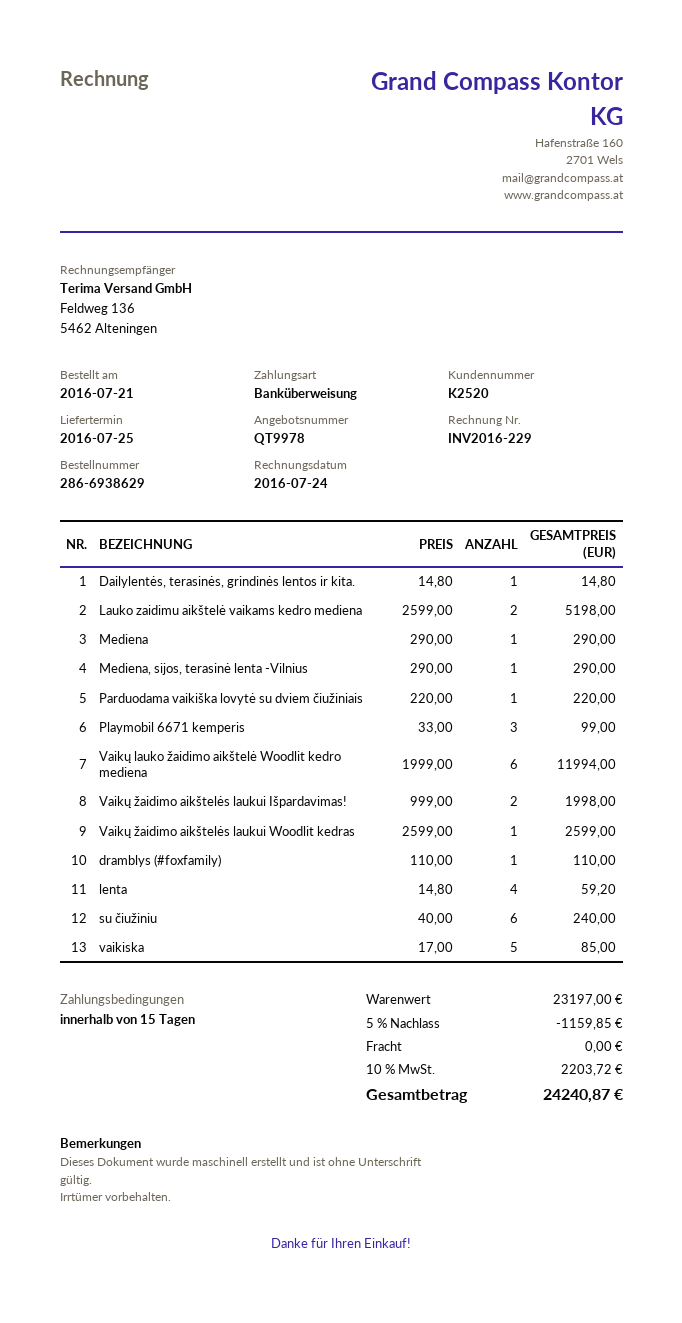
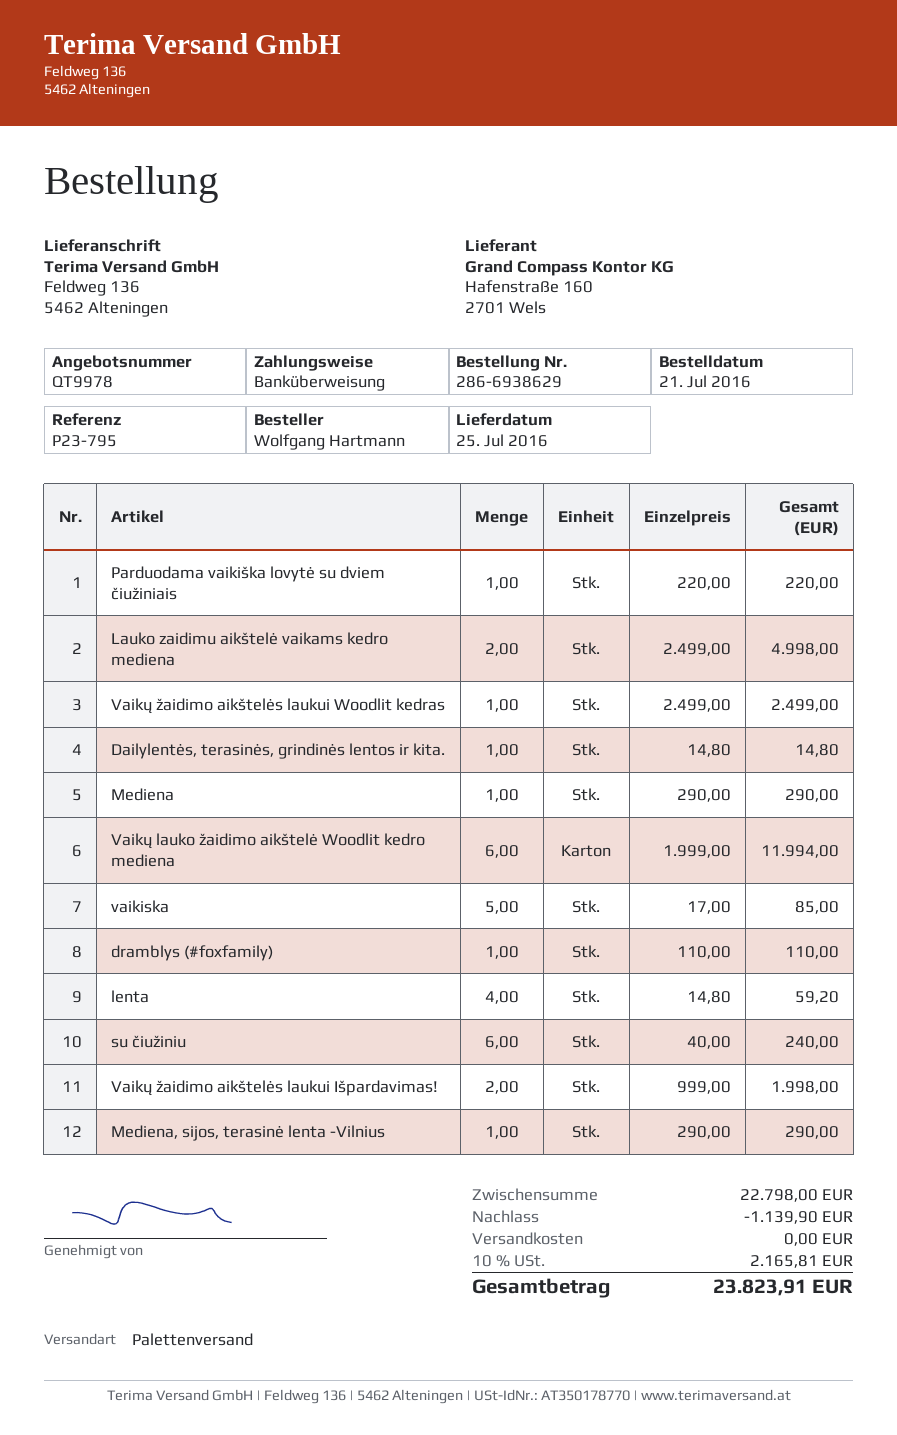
Lauko zaidimu aikštelė vaikams kedro mediena: 2 x 2599.00 = 5198.00 -> 2 x 2499.00 = 4998.00
Playmobil 6671 kemperis: 3 x 33.00 = 99.00 -> none
Vaikų žaidimo aikštelės laukui Woodlit kedras: 1 x 2599.00 = 2599.00 -> 1 x 2499.00 = 2499.00
subtotal: 23197.00 -> 22798.00
discount: 1159.85 -> 1139.90
tax: 10% = 2203.72 -> 10% = 2165.81
total: 24240.87 -> 23823.91

